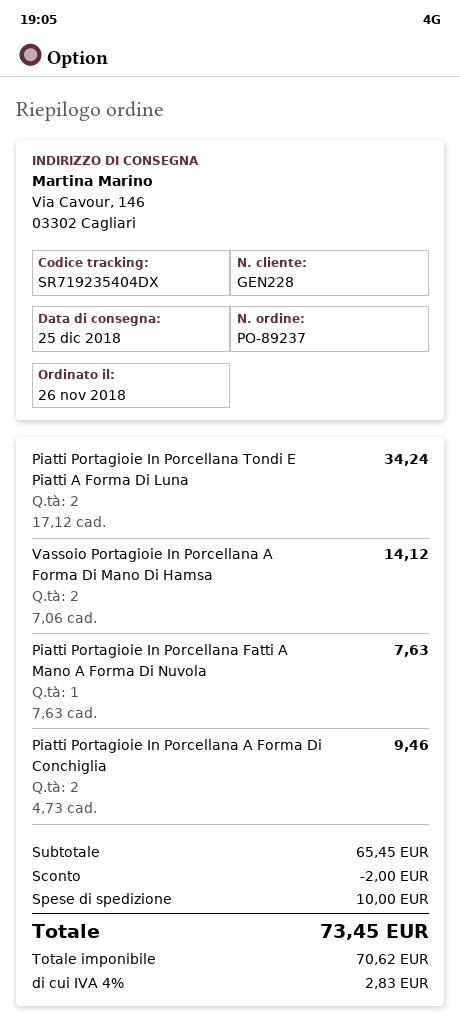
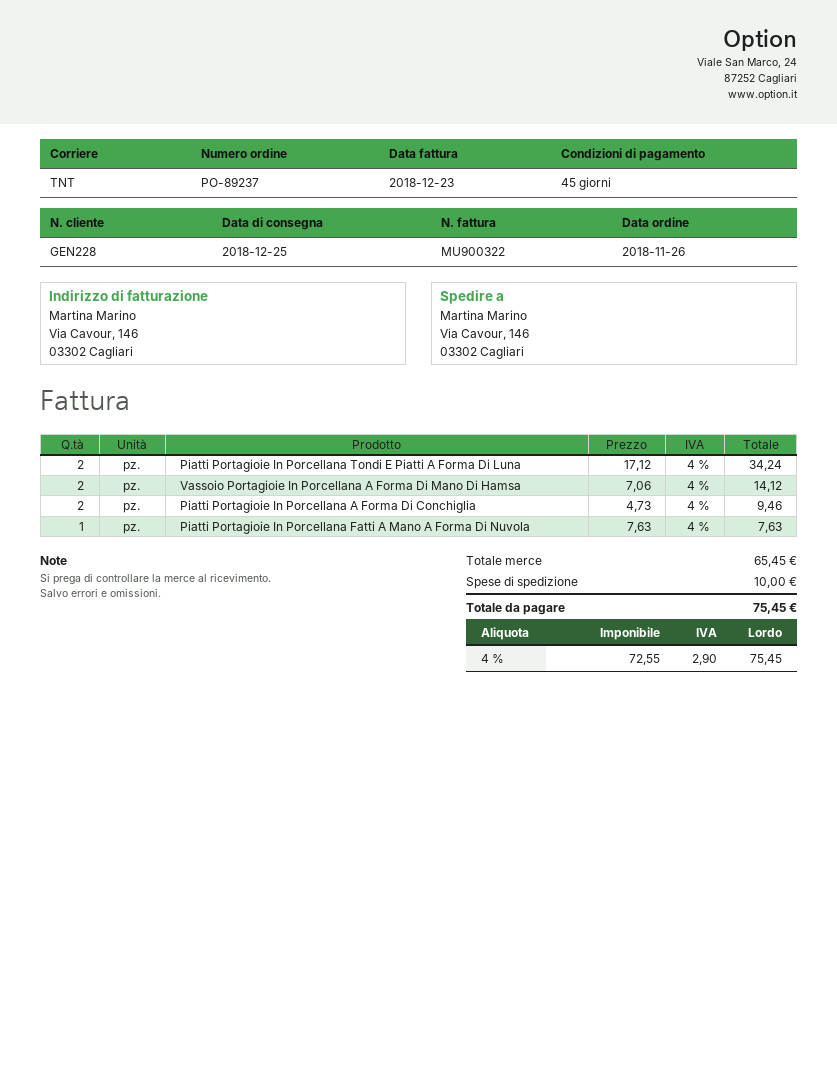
discount: 2.00 -> none
net: 70.62 -> 72.55
tax: 4% = 2.83 -> 4% = 2.90
total: 73.45 -> 75.45

